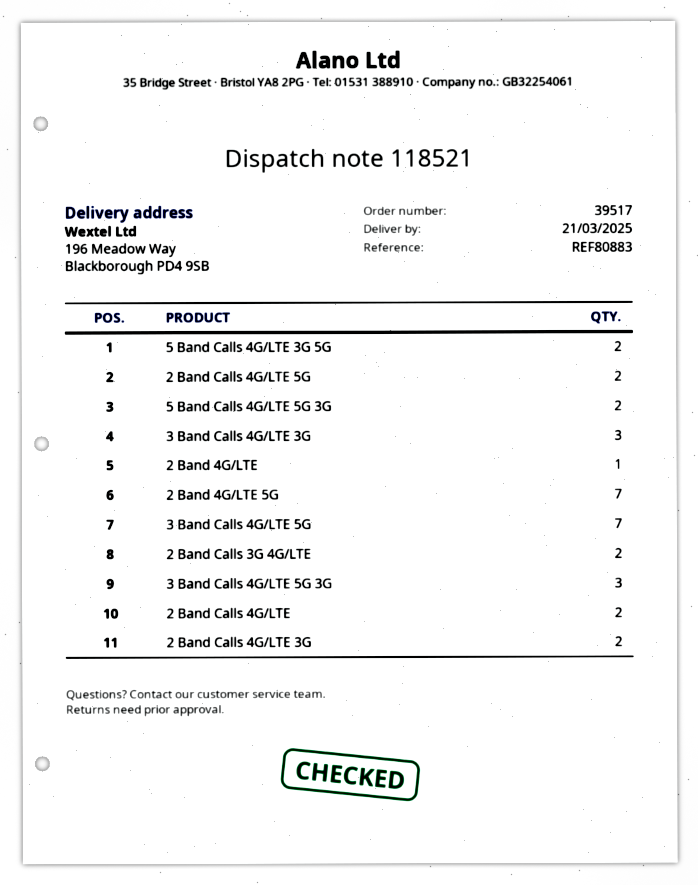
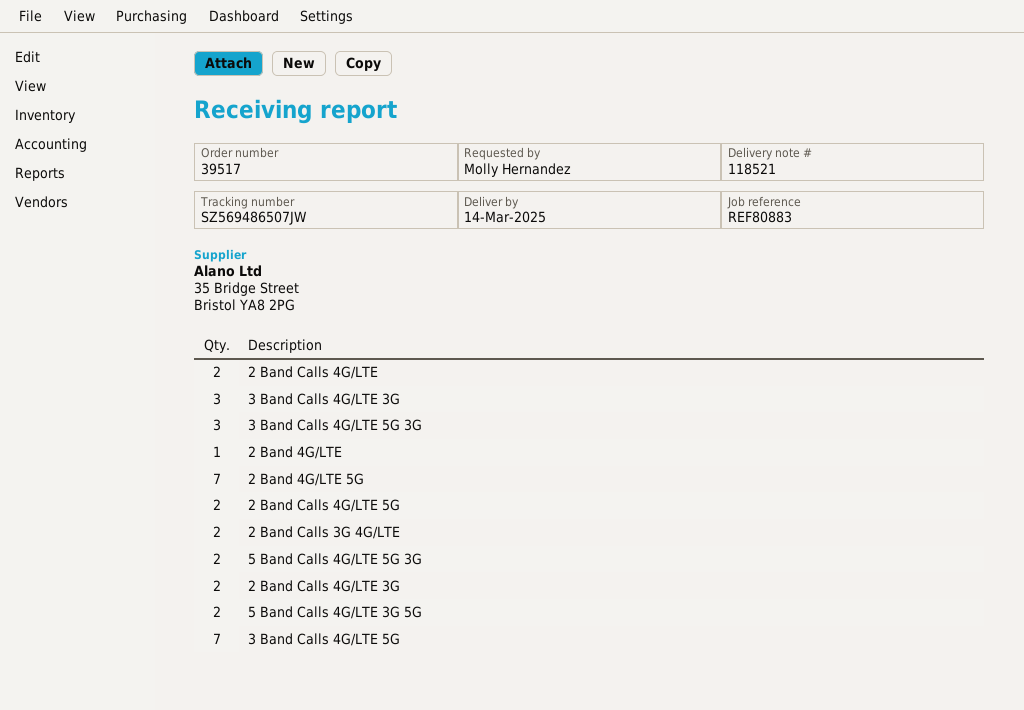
delivery date: 2025-03-21 -> 2025-03-14

